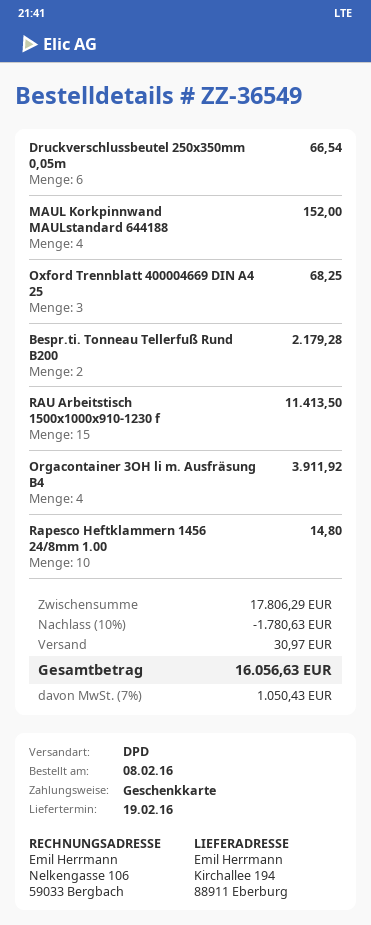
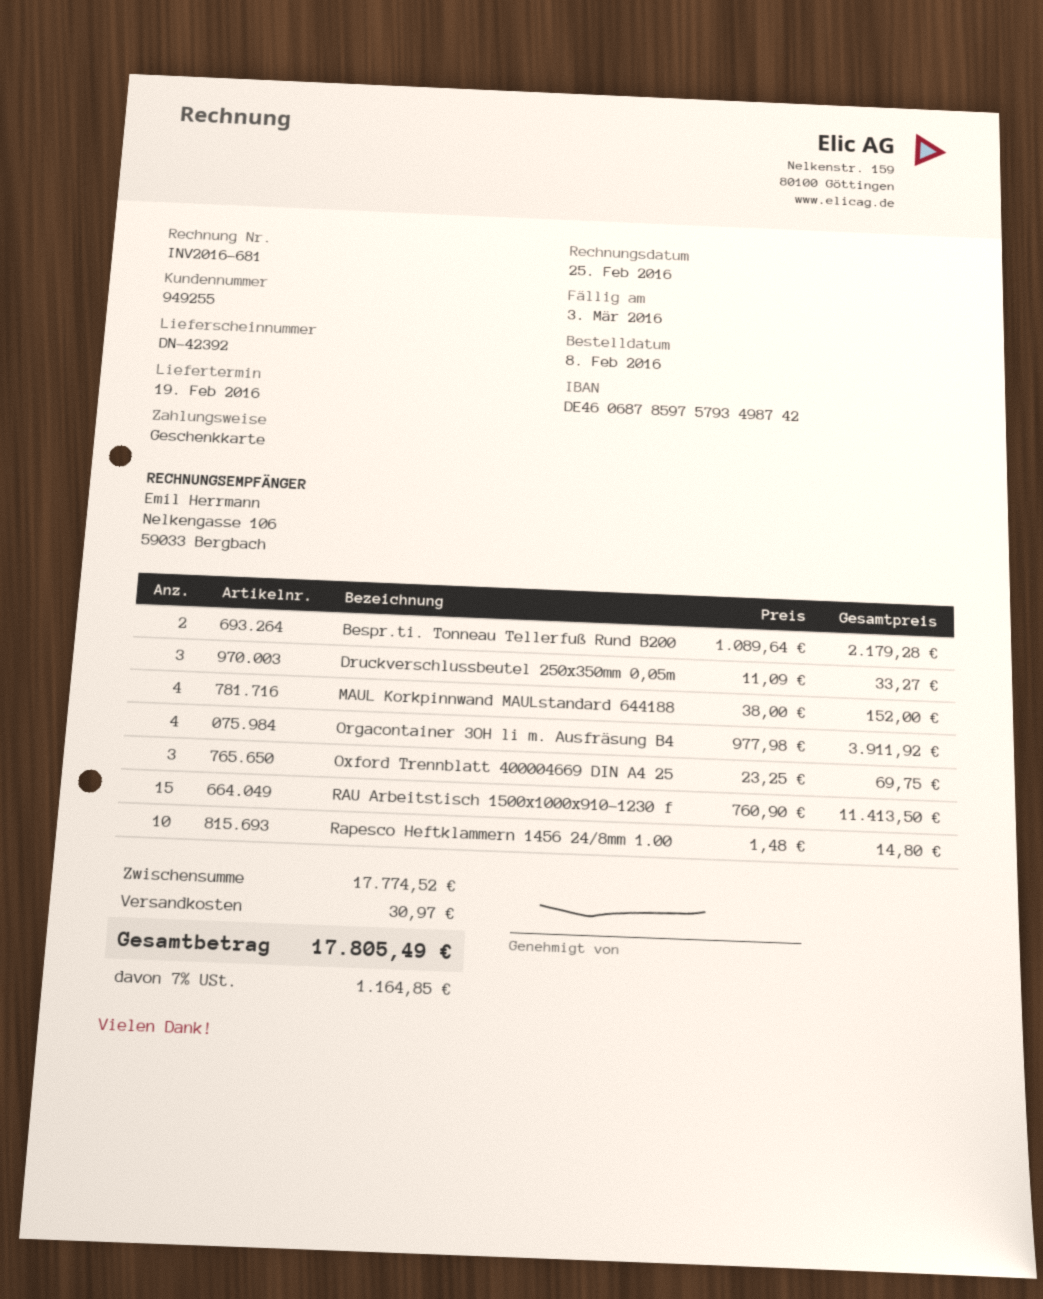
Druckverschlussbeutel 250x350mm 0,05m: 6 for 66.54 -> 3 for 33.27
Oxford Trennblatt 400004669 DIN A4 25: 3 for 68.25 -> 3 for 69.75
subtotal: 17806.29 -> 17774.52
discount: 10% = 1780.63 -> none
tax: 7% = 1050.43 -> 7% = 1164.85
total: 16056.63 -> 17805.49

